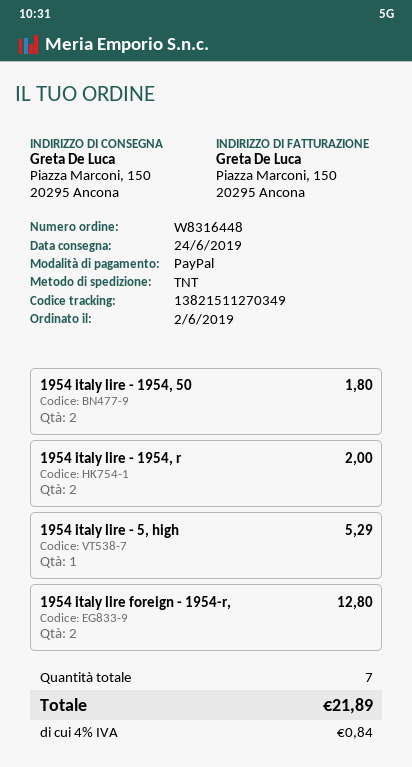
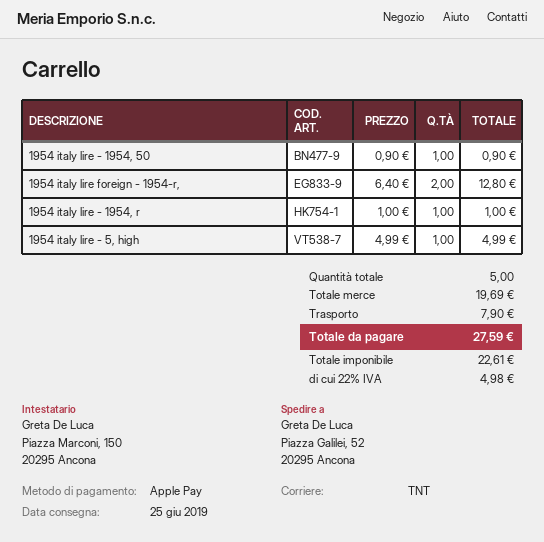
delivery date: 2019-06-24 -> 2019-06-25
payment method: PayPal -> Apple Pay
ship to: Piazza Marconi, 150, 20295 Ancona -> Piazza Galilei, 52, 20295 Ancona
1954 italy lire - 1954, 50: 2 for 1.80 -> 1 for 0.90
1954 italy lire - 1954, r: 2 for 2.00 -> 1 for 1.00
1954 italy lire - 5, high: 1 for 5.29 -> 1 for 4.99
total quantity: 7 -> 5
shipping: none -> 7.90
tax: 4% = 0.84 -> 22% = 4.98
total: 21.89 -> 27.59

